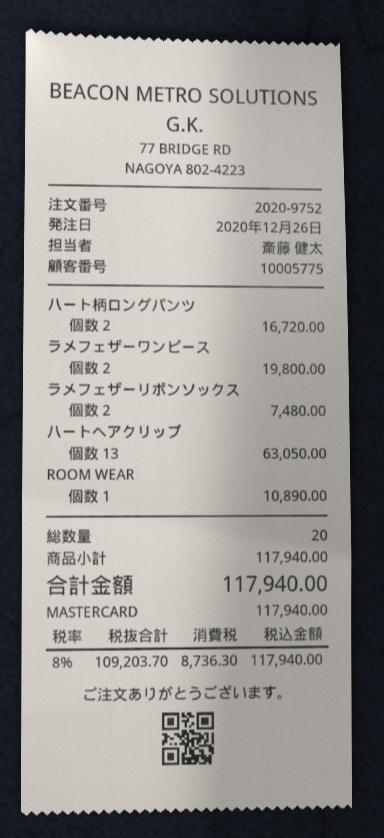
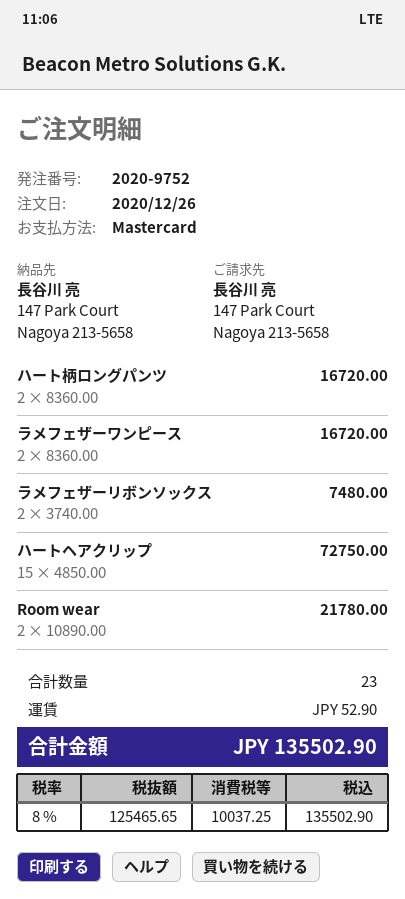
ラメフェザーワンピース: 2 for 19800.00 -> 2 for 16720.00
ハートヘアクリップ: 13 for 63050.00 -> 15 for 72750.00
ROOM WEAR: 1 for 10890.00 -> 2 for 21780.00
total quantity: 20 -> 23
shipping: none -> 52.90
net: 109203.70 -> 125465.65
tax: 8% = 8736.30 -> 8% = 10037.25
total: 117940.00 -> 135502.90

